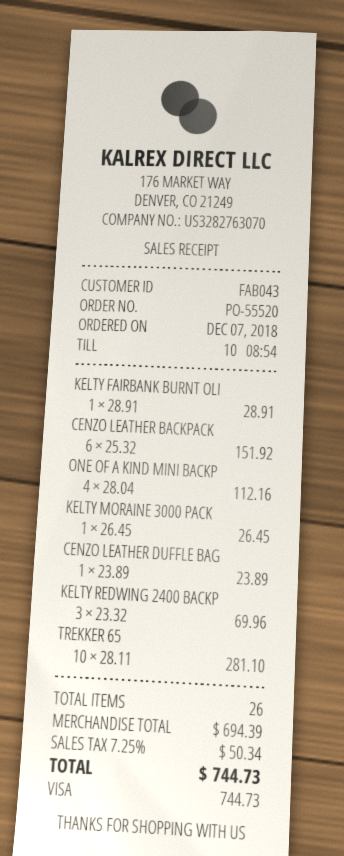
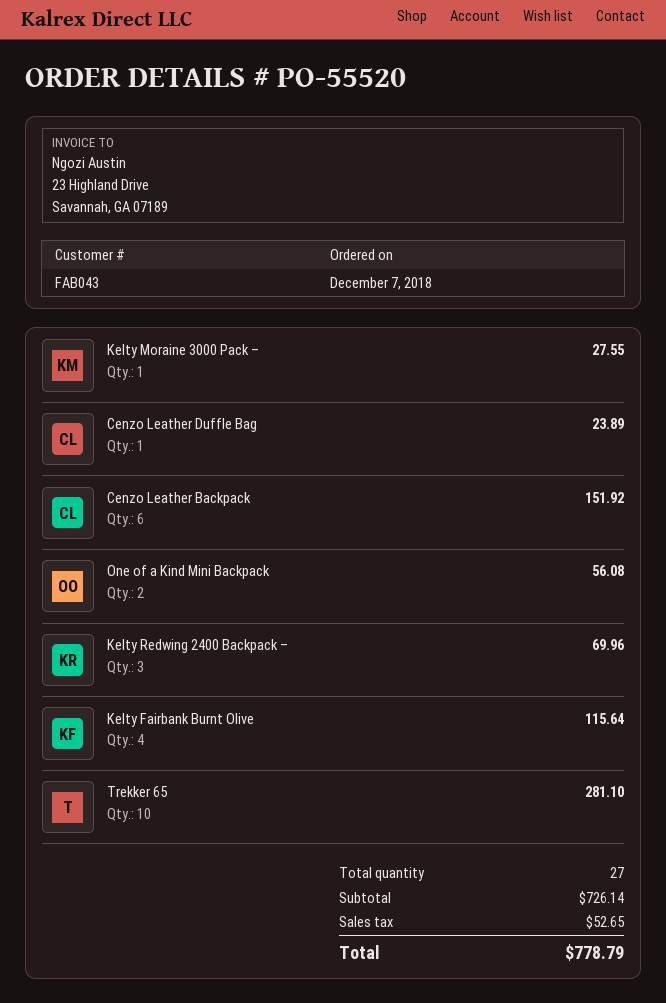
KELTY FAIRBANK BURNT OLI: 1 for 28.91 -> 4 for 115.64
ONE OF A KIND MINI BACKP: 4 for 112.16 -> 2 for 56.08
KELTY MORAINE 3000 PACK: 1 for 26.45 -> 1 for 27.55
total quantity: 26 -> 27
subtotal: 694.39 -> 726.14
tax: 50.34 -> 52.65
total: 744.73 -> 778.79

